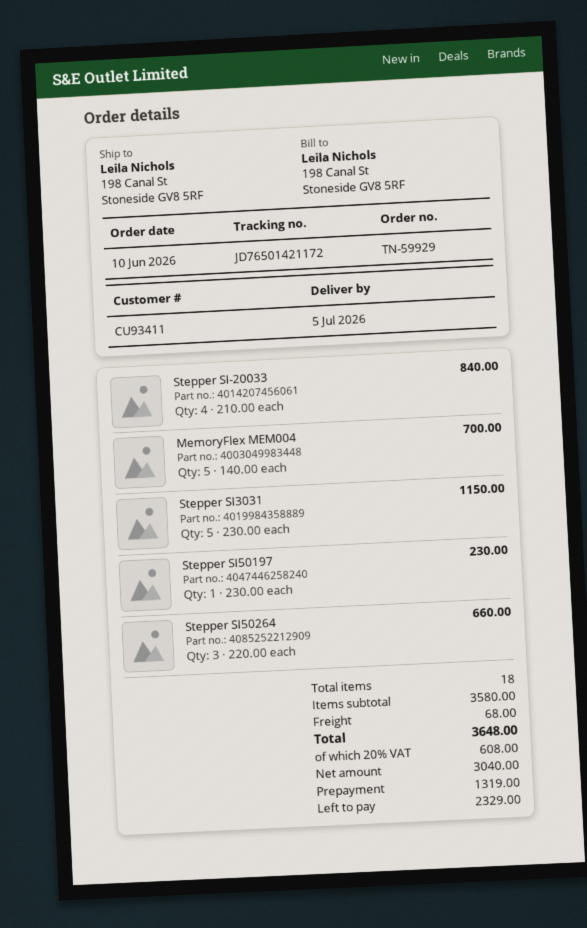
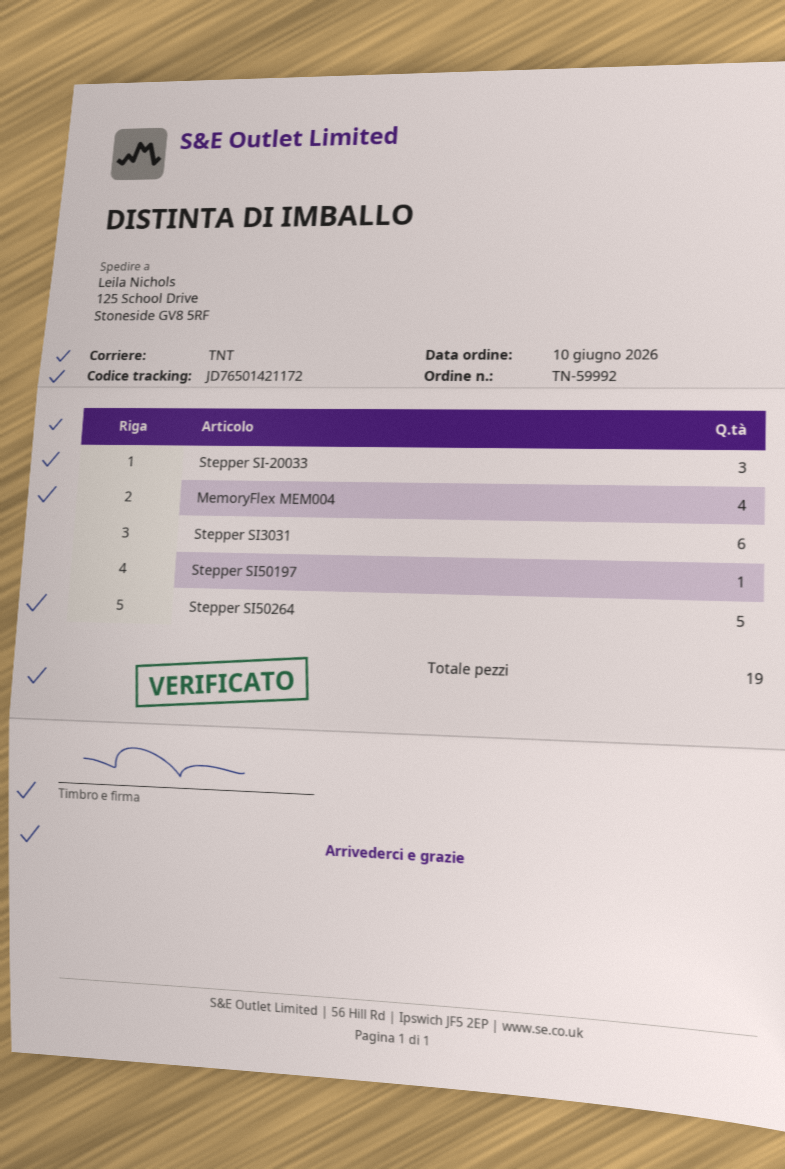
order number: TN-59929 -> TN-59992
ship to: 198 Canal St, Stoneside GV8 5RF -> 125 School Drive, Stoneside GV8 5RF
Stepper SI-20033: 4 -> 3
MemoryFlex MEM004: 5 -> 4
Stepper SI3031: 5 -> 6
Stepper SI50264: 3 -> 5
total quantity: 18 -> 19

